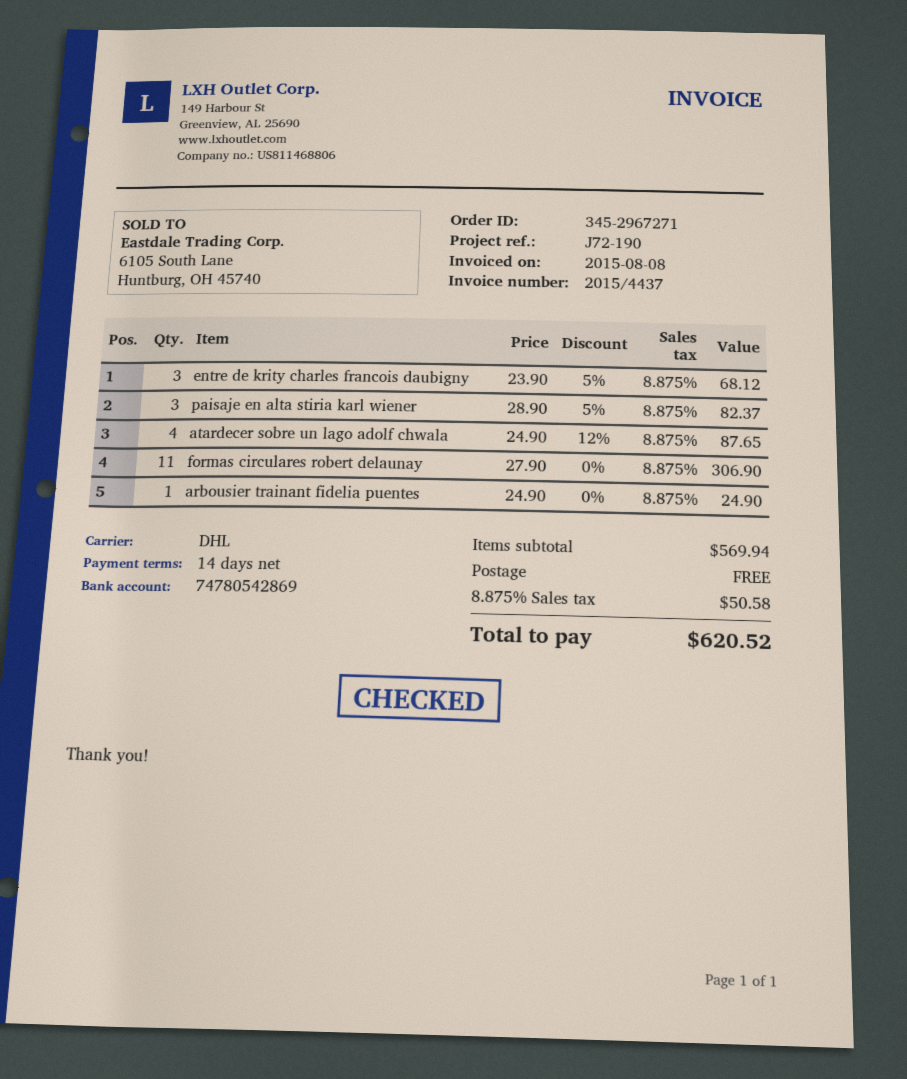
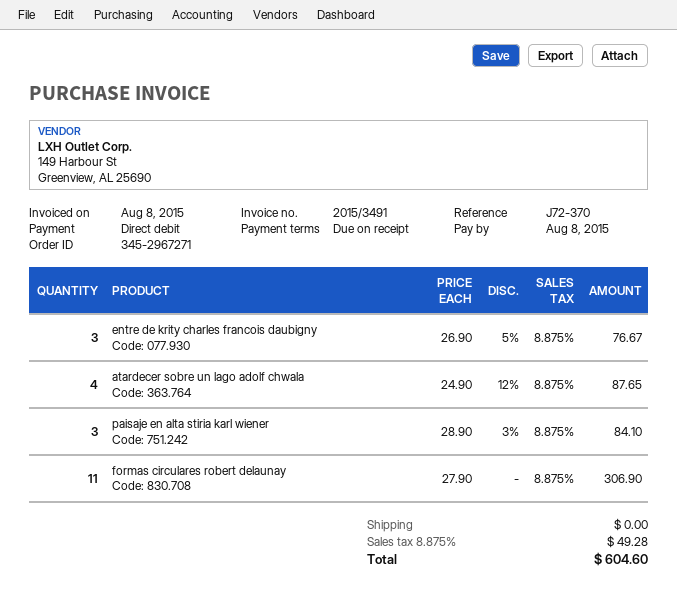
invoice number: 2015/4437 -> 2015/3491
payment terms: 14 days -> on receipt
reference: J72-190 -> J72-370
entre de krity charles francois daubigny: 3 x 23.90 - 5% = 68.12 -> 3 x 26.90 - 5% = 76.67
paisaje en alta stiria karl wiener: 3 x 28.90 - 5% = 82.37 -> 3 x 28.90 - 3% = 84.10
arbousier trainant fidelia puentes: 1 x 24.90 = 24.90 -> none
tax: 8.875% = 50.58 -> 8.875% = 49.28
total: 620.52 -> 604.60

